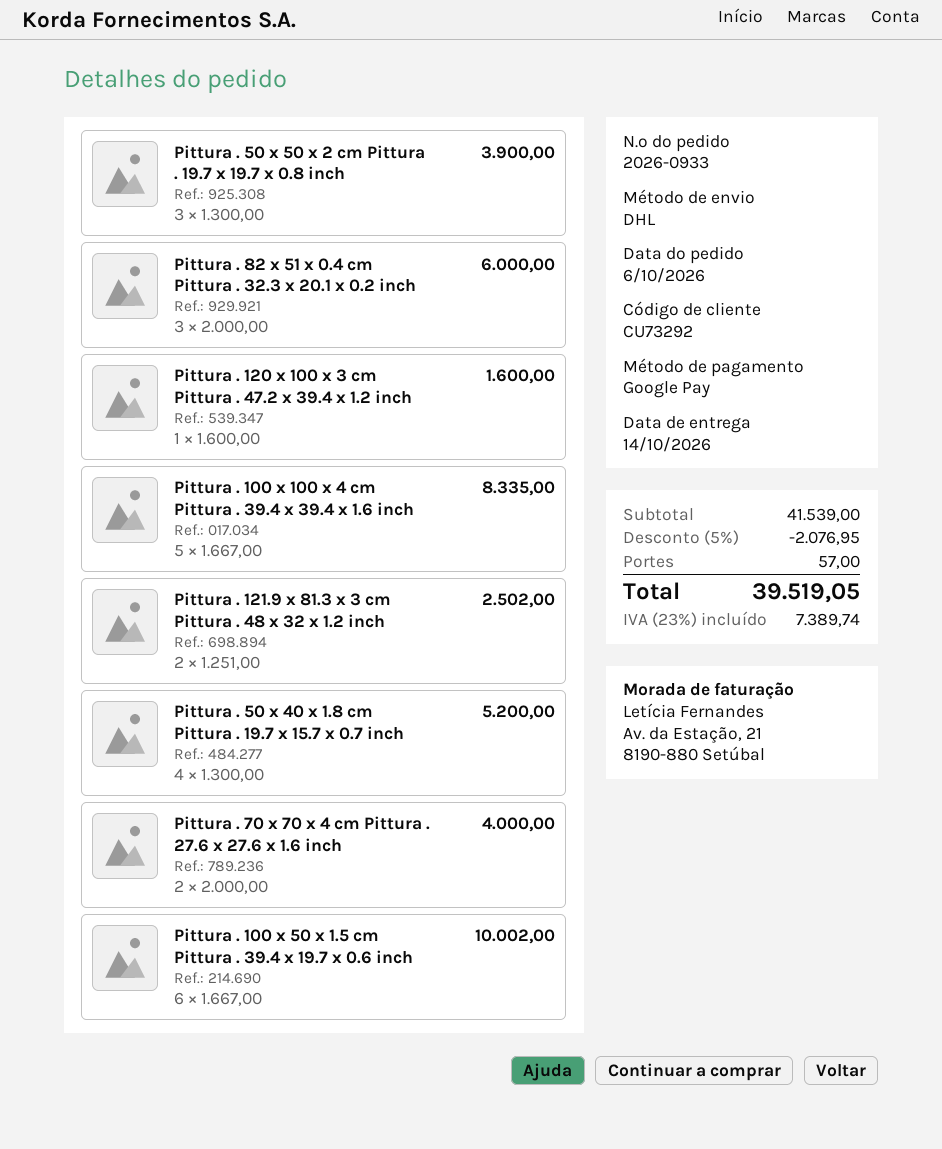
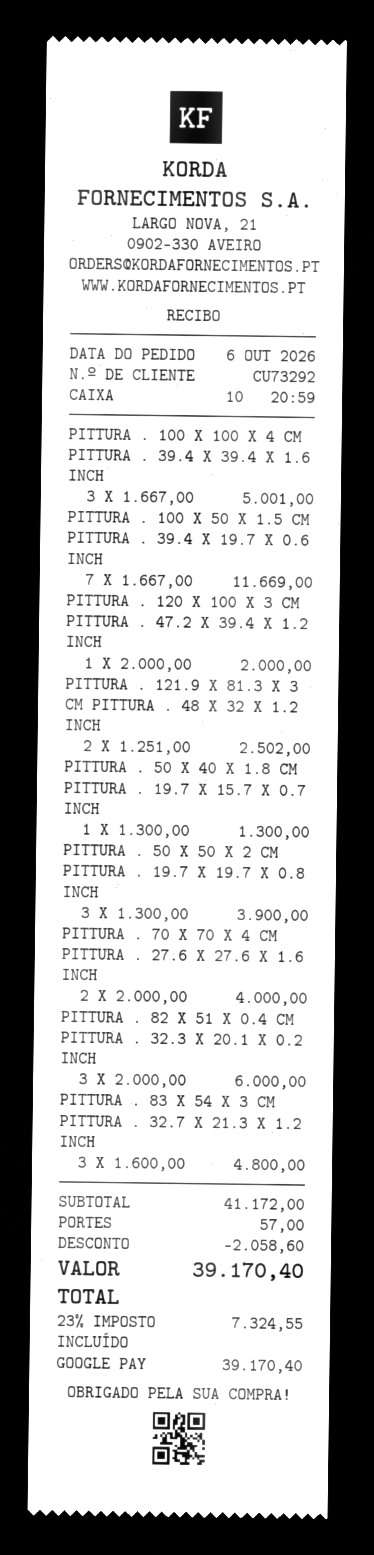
Pittura . 120 x 100 x 3 cm Pittura . 47.2 x 39.4 x 1.2 inch: 1 x 1600.00 = 1600.00 -> 1 x 2000.00 = 2000.00
Pittura . 100 x 100 x 4 cm Pittura . 39.4 x 39.4 x 1.6 inch: 5 x 1667.00 = 8335.00 -> 3 x 1667.00 = 5001.00
Pittura . 50 x 40 x 1.8 cm Pittura . 19.7 x 15.7 x 0.7 inch: 4 x 1300.00 = 5200.00 -> 1 x 1300.00 = 1300.00
Pittura . 100 x 50 x 1.5 cm Pittura . 39.4 x 19.7 x 0.6 inch: 6 x 1667.00 = 10002.00 -> 7 x 1667.00 = 11669.00
PITTURA . 83 X 54 X 3 CM PITTURA . 32.7 X 21.3 X 1.2 INCH: none -> 3 x 1600.00 = 4800.00
subtotal: 41539.00 -> 41172.00
discount: 2076.95 -> 2058.60
tax: 23% = 7389.74 -> 23% = 7324.55
total: 39519.05 -> 39170.40

